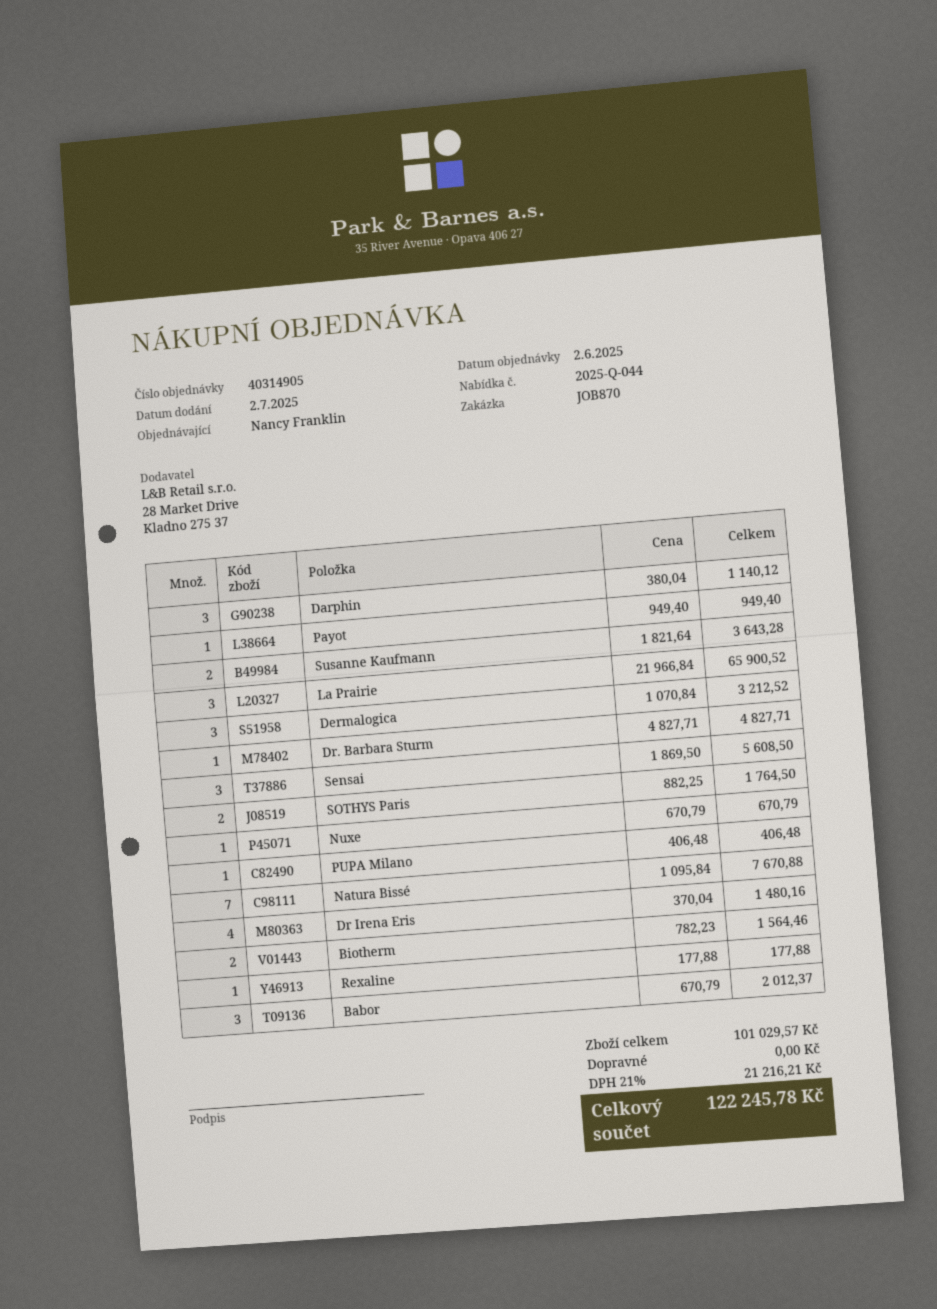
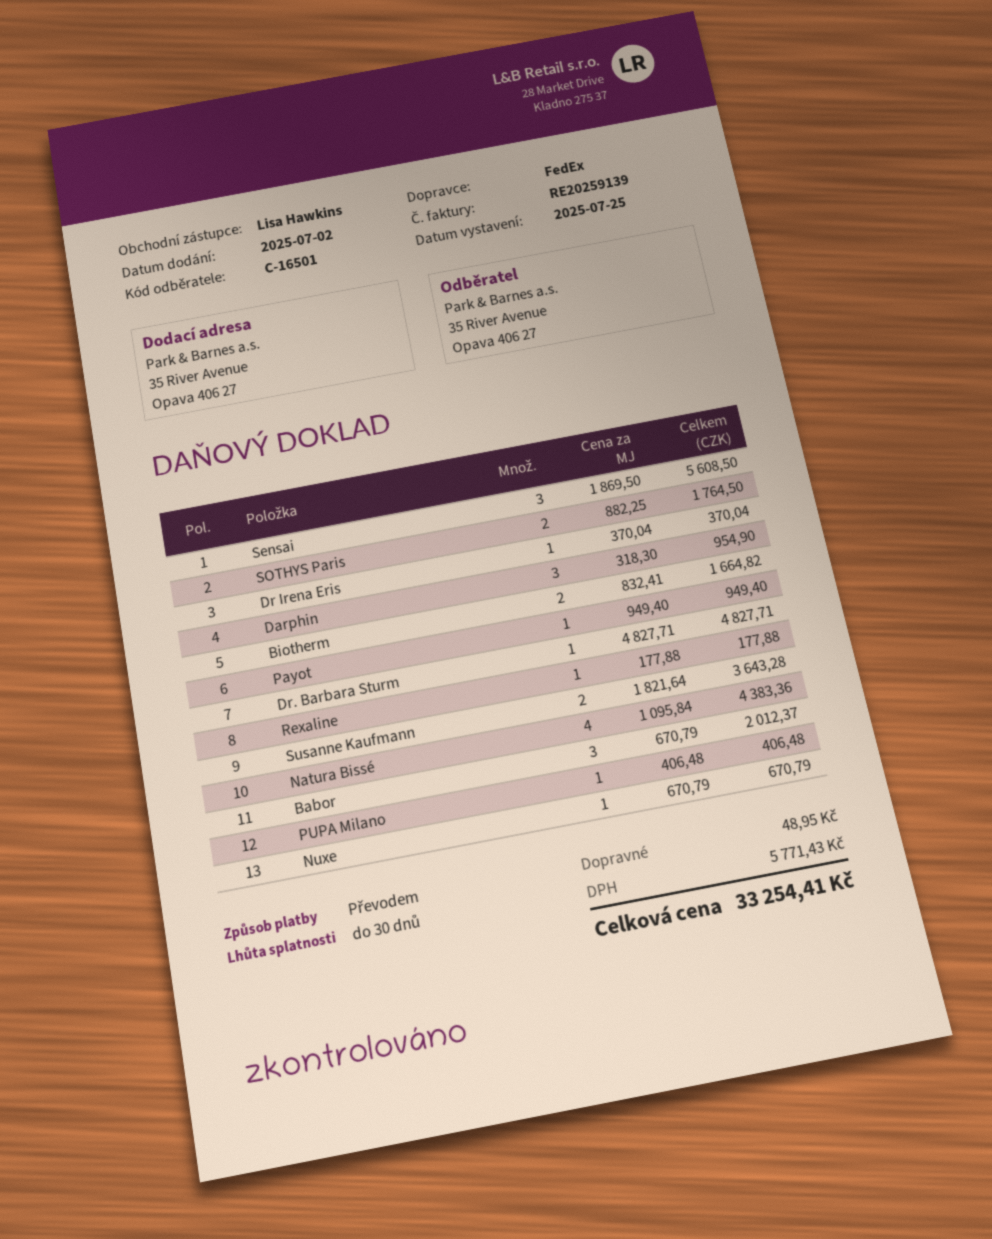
Darphin: 3 x 380.04 = 1140.12 -> 3 x 318.30 = 954.90
La Prairie: 3 x 21966.84 = 65900.52 -> none
Dermalogica: 3 x 1070.84 = 3212.52 -> none
Natura Bissé: 7 x 1095.84 = 7670.88 -> 4 x 1095.84 = 4383.36
Dr Irena Eris: 4 x 370.04 = 1480.16 -> 1 x 370.04 = 370.04
Biotherm: 2 x 782.23 = 1564.46 -> 2 x 832.41 = 1664.82
shipping: 0.00 -> 48.95
tax: 21216.21 -> 5771.43
total: 122245.78 -> 33254.41

